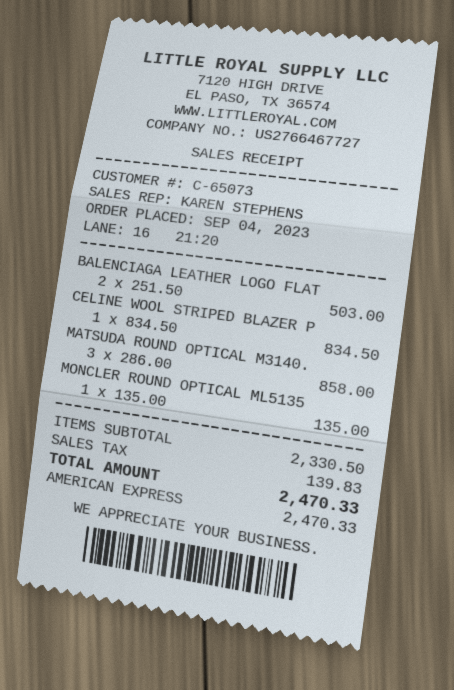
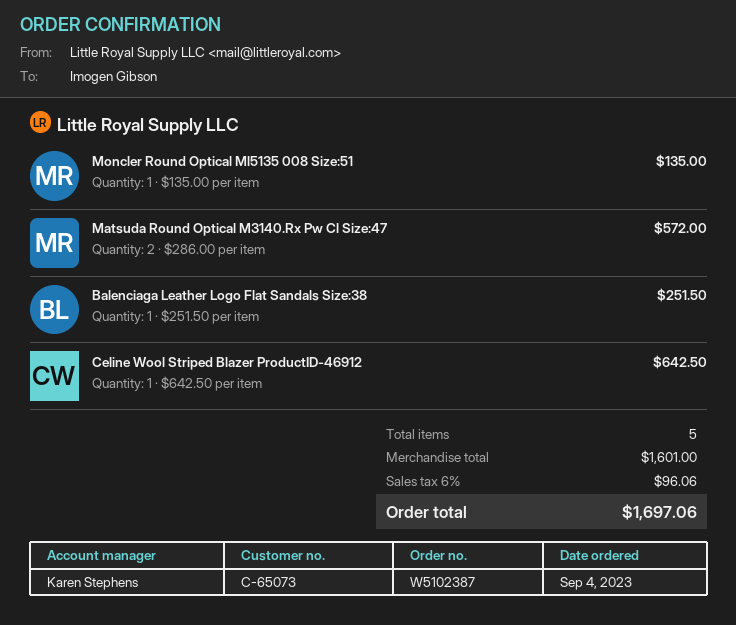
BALENCIAGA LEATHER LOGO FLAT: 2 x 251.50 = 503.00 -> 1 x 251.50 = 251.50
CELINE WOOL STRIPED BLAZER P: 1 x 834.50 = 834.50 -> 1 x 642.50 = 642.50
MATSUDA ROUND OPTICAL M3140.: 3 x 286.00 = 858.00 -> 2 x 286.00 = 572.00
subtotal: 2330.50 -> 1601.00
tax: 139.83 -> 96.06
total: 2470.33 -> 1697.06

